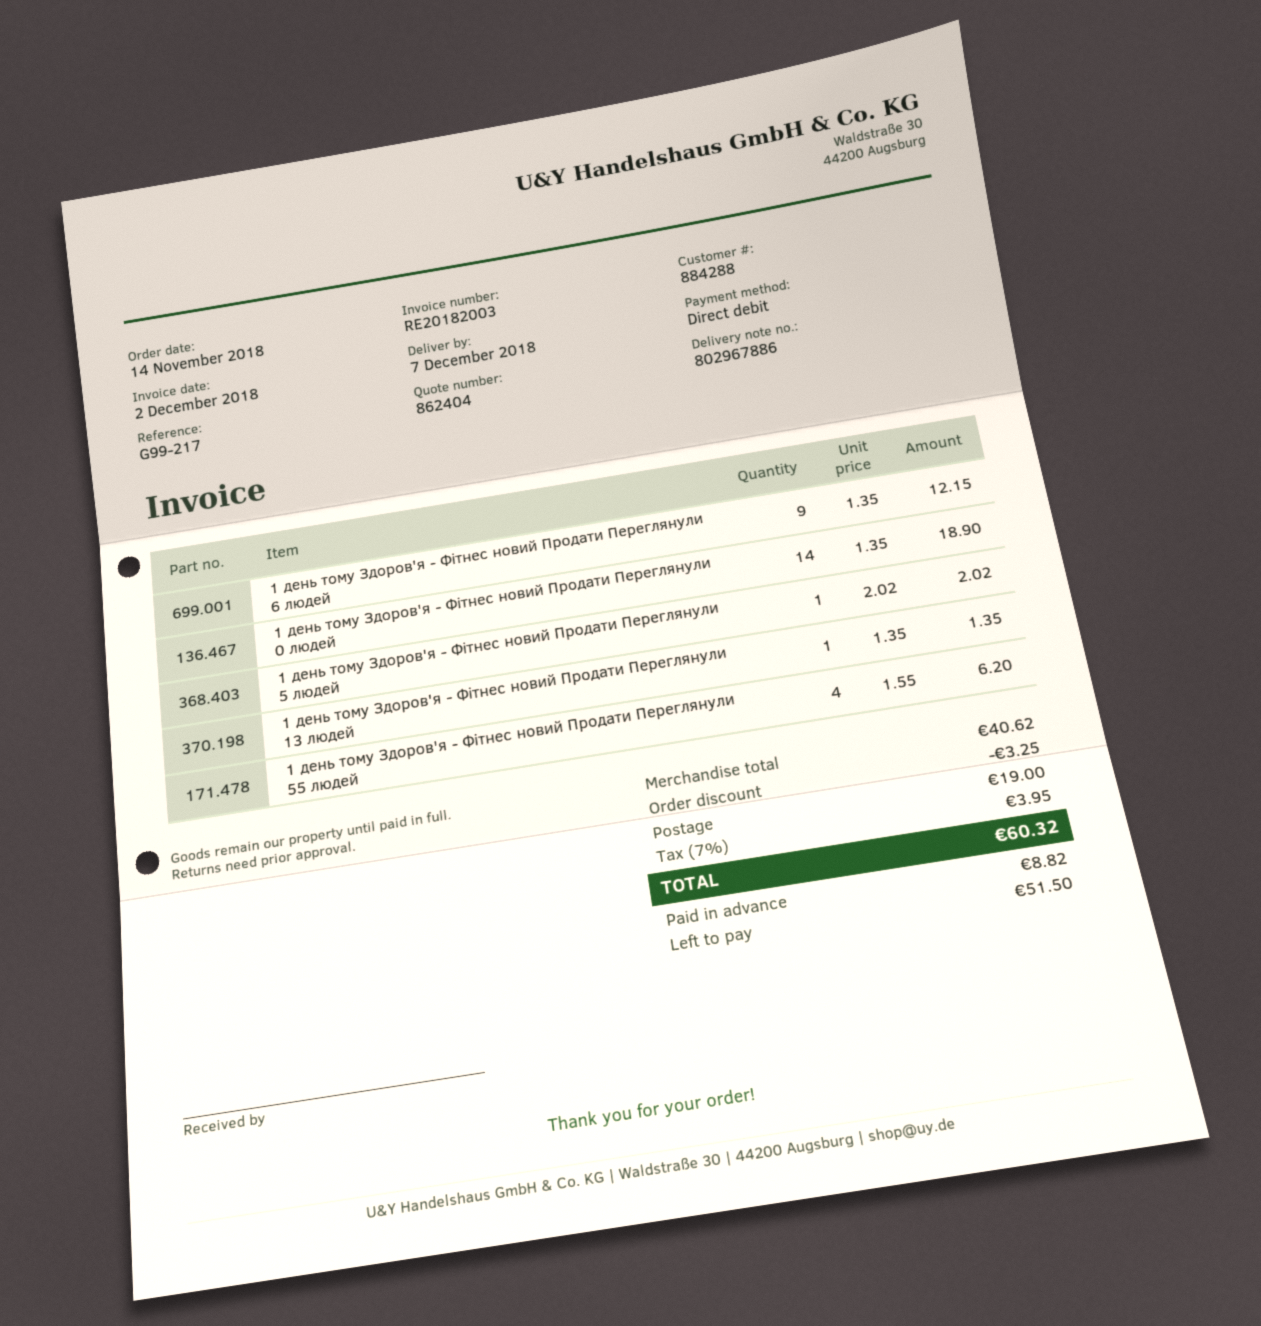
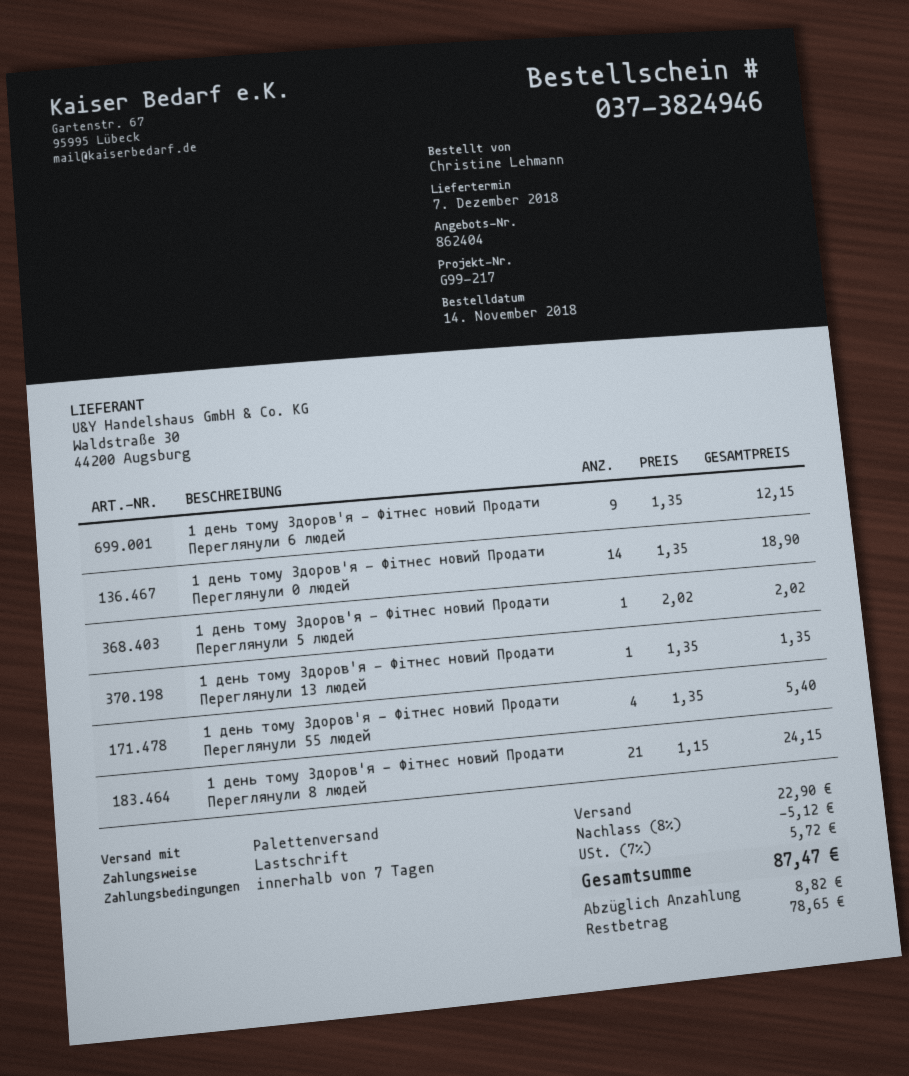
1 день тому Здоров'я - Фітнес новий Продати Переглянули 55 людей: 4 x 1.55 = 6.20 -> 4 x 1.35 = 5.40
1 день тому Здоров'я - Фітнес новий Продати Переглянули 8 людей: none -> 21 x 1.15 = 24.15
discount: 3.25 -> 5.12
shipping: 19.00 -> 22.90
tax: 7% = 3.95 -> 7% = 5.72
total: 60.32 -> 87.47
balance: 51.50 -> 78.65

